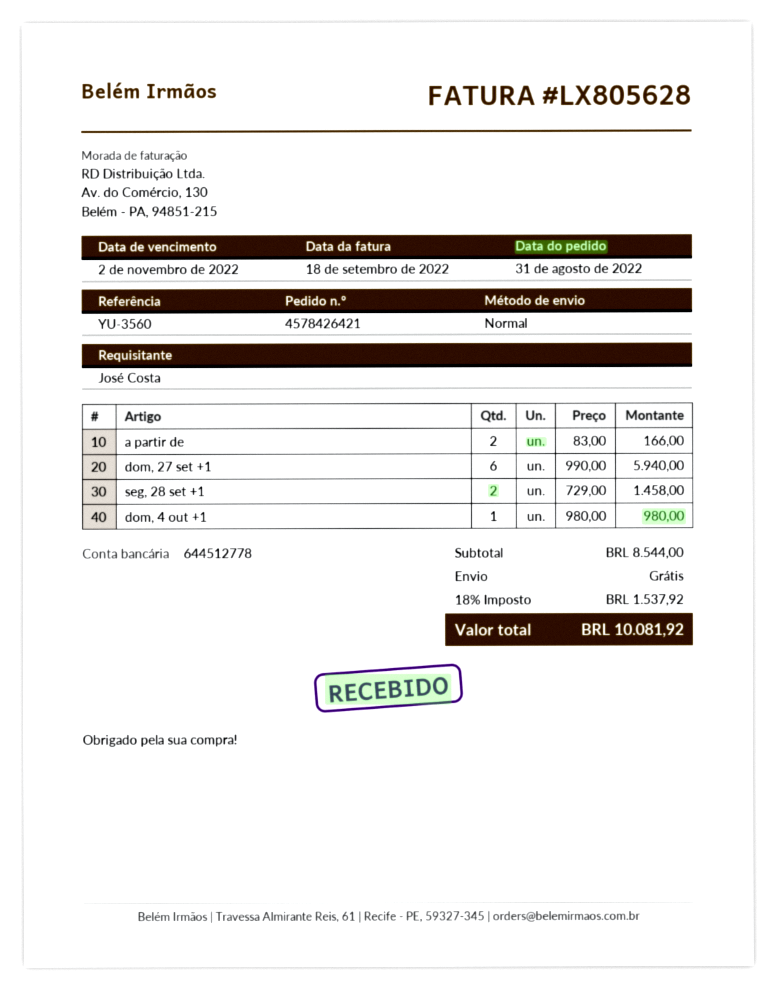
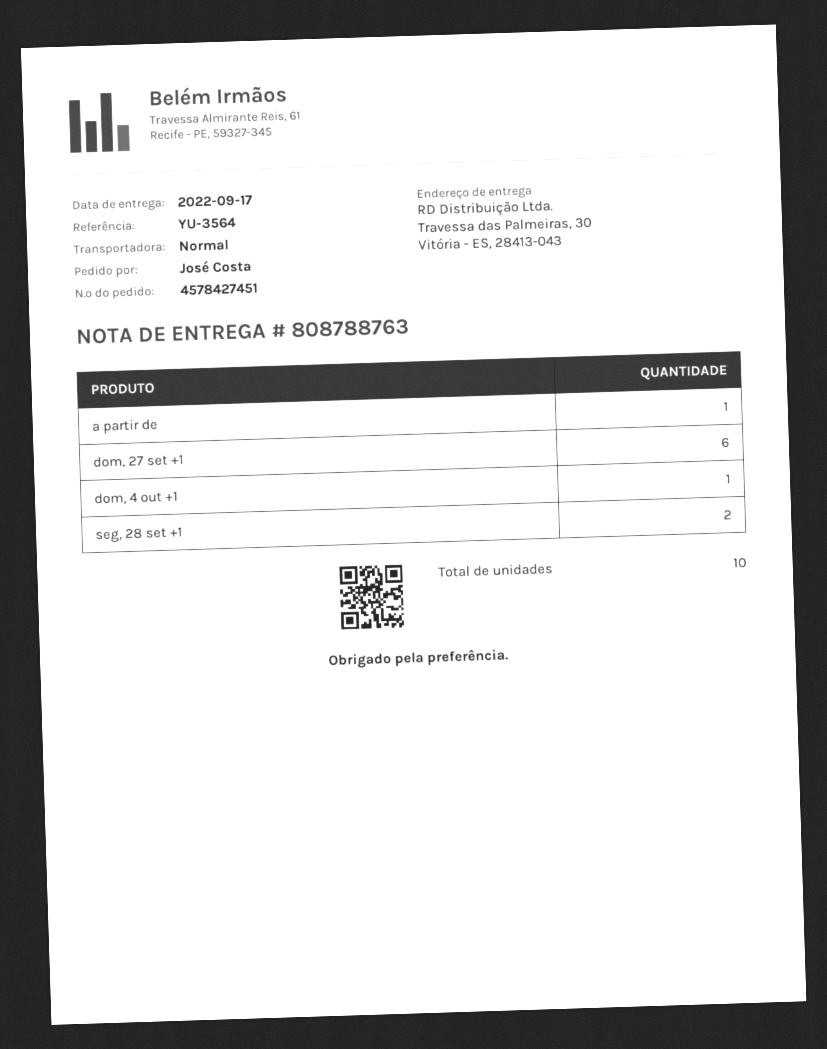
order number: 4578426421 -> 4578427451
reference: YU-3560 -> YU-3564
a partir de: 2 -> 1

